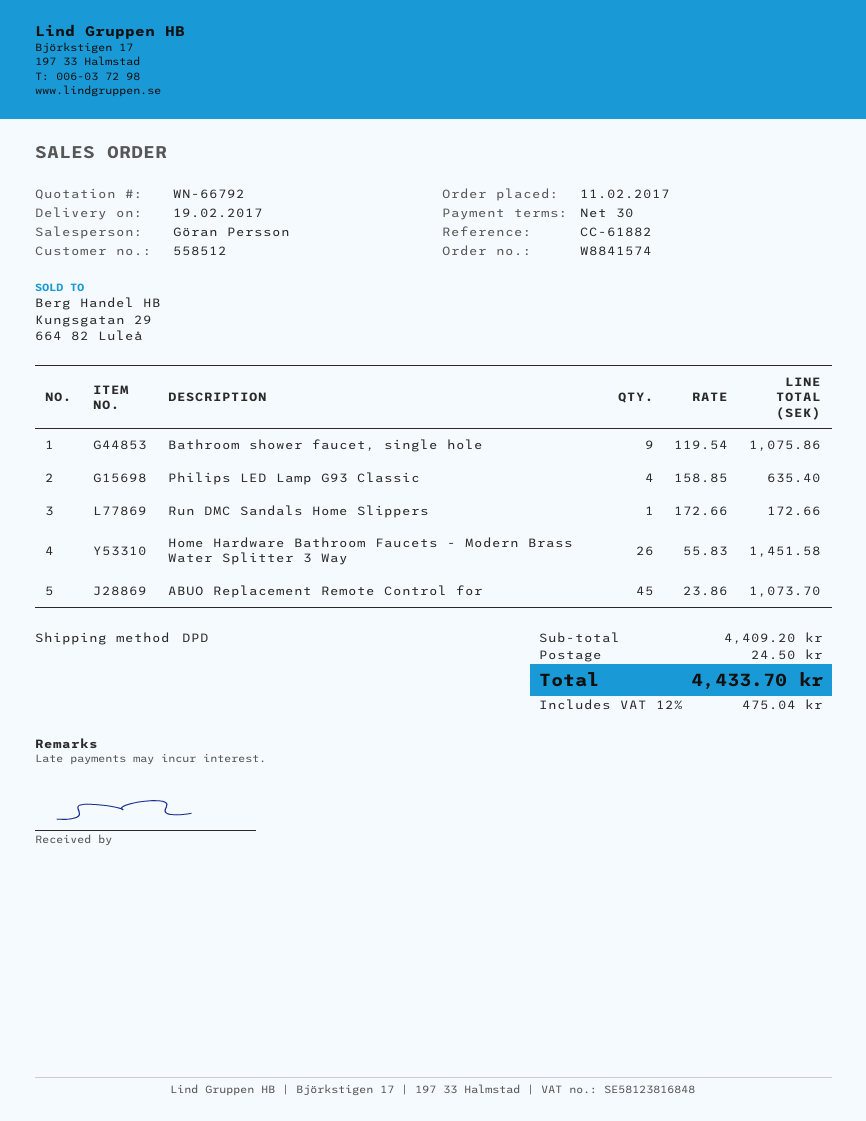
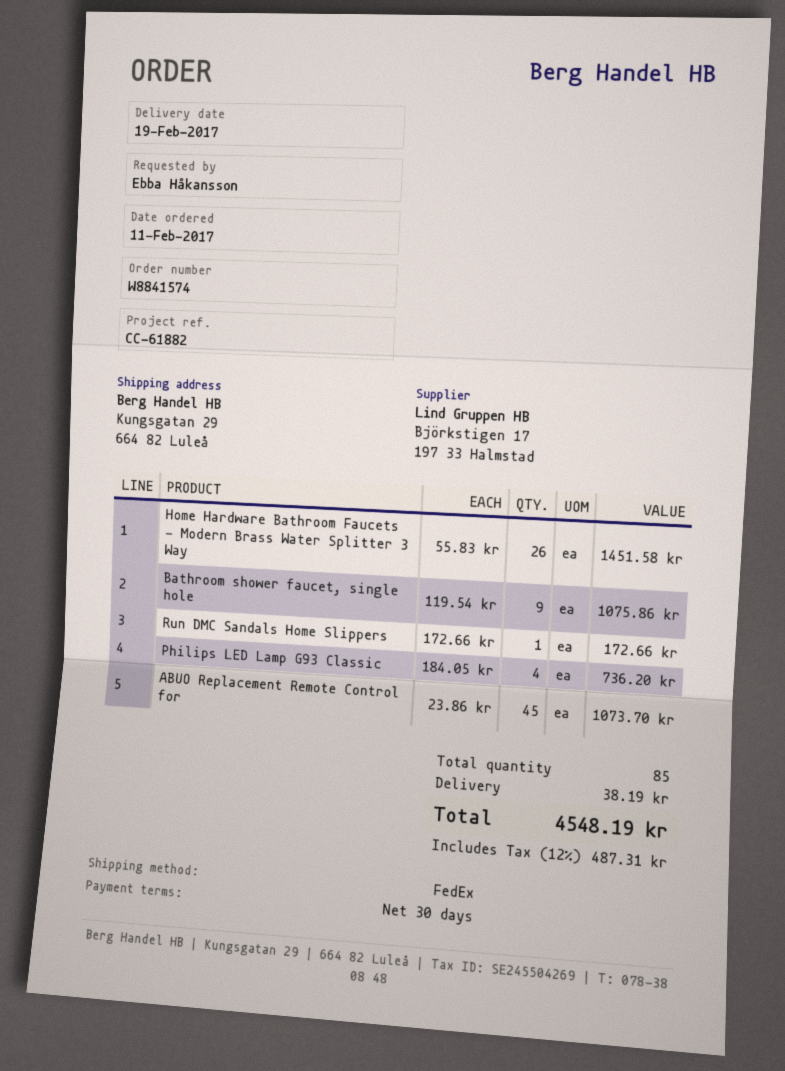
shipping method: DPD -> FedEx
Philips LED Lamp G93 Classic: 4 x 158.85 = 635.40 -> 4 x 184.05 = 736.20
shipping: 24.50 -> 38.19
tax: 12% = 475.04 -> 12% = 487.31
total: 4433.70 -> 4548.19

